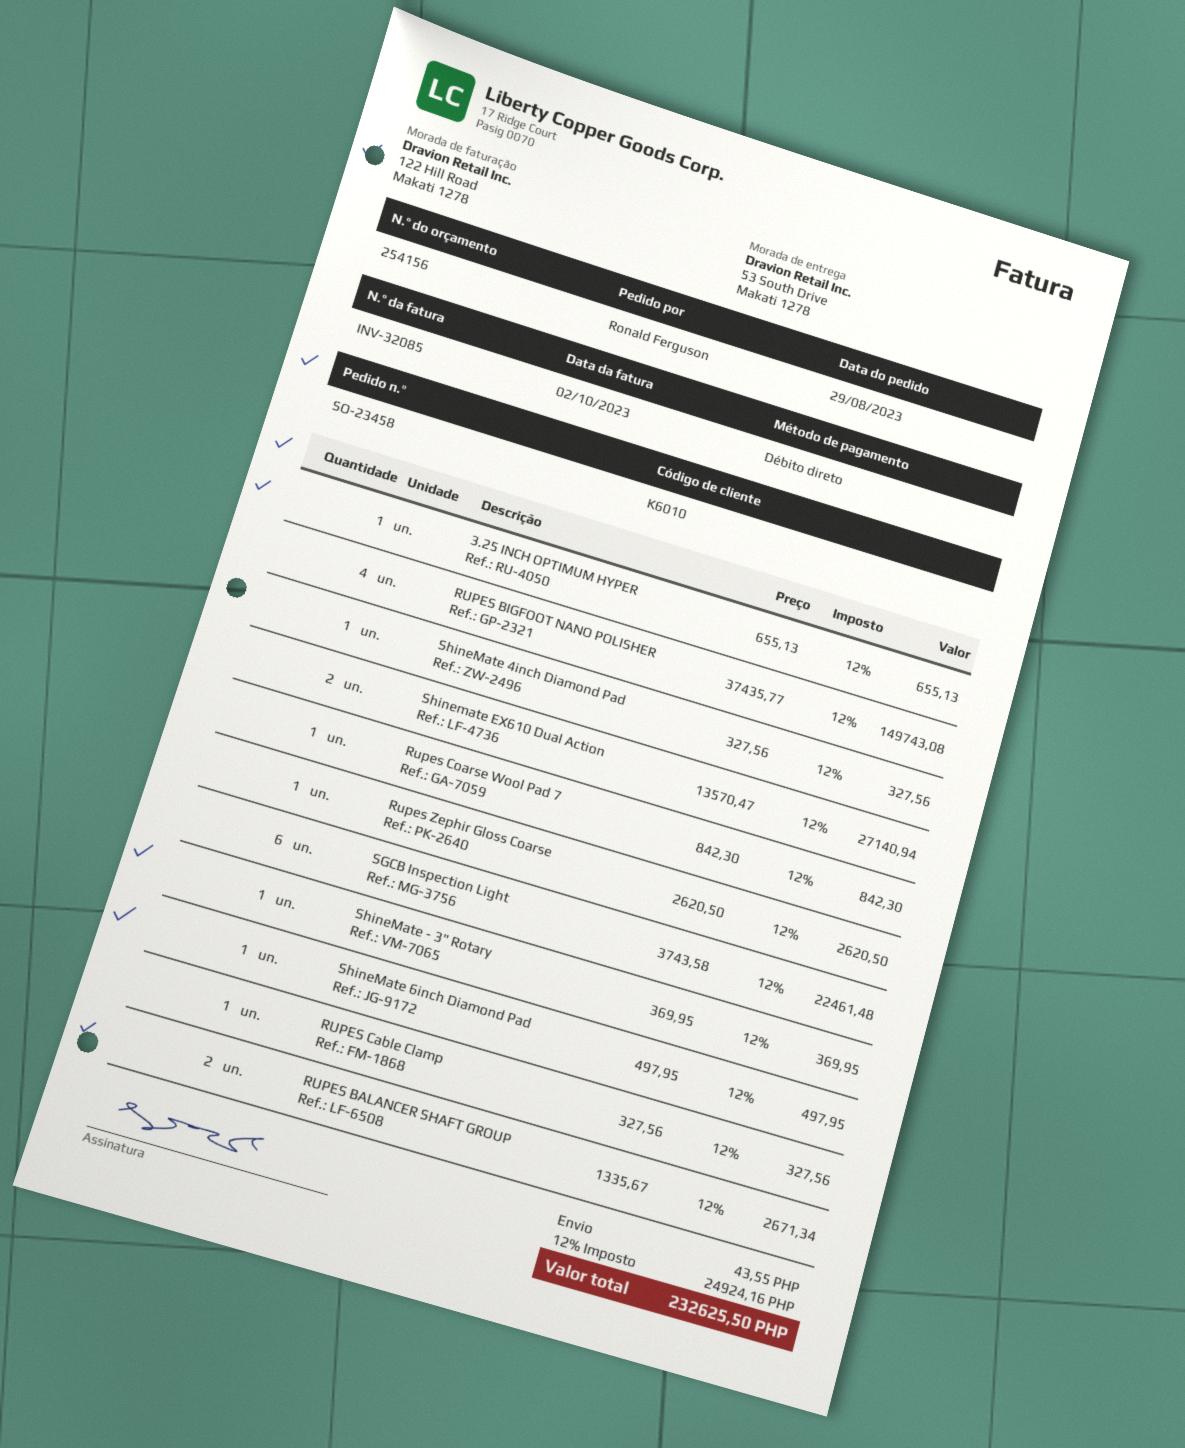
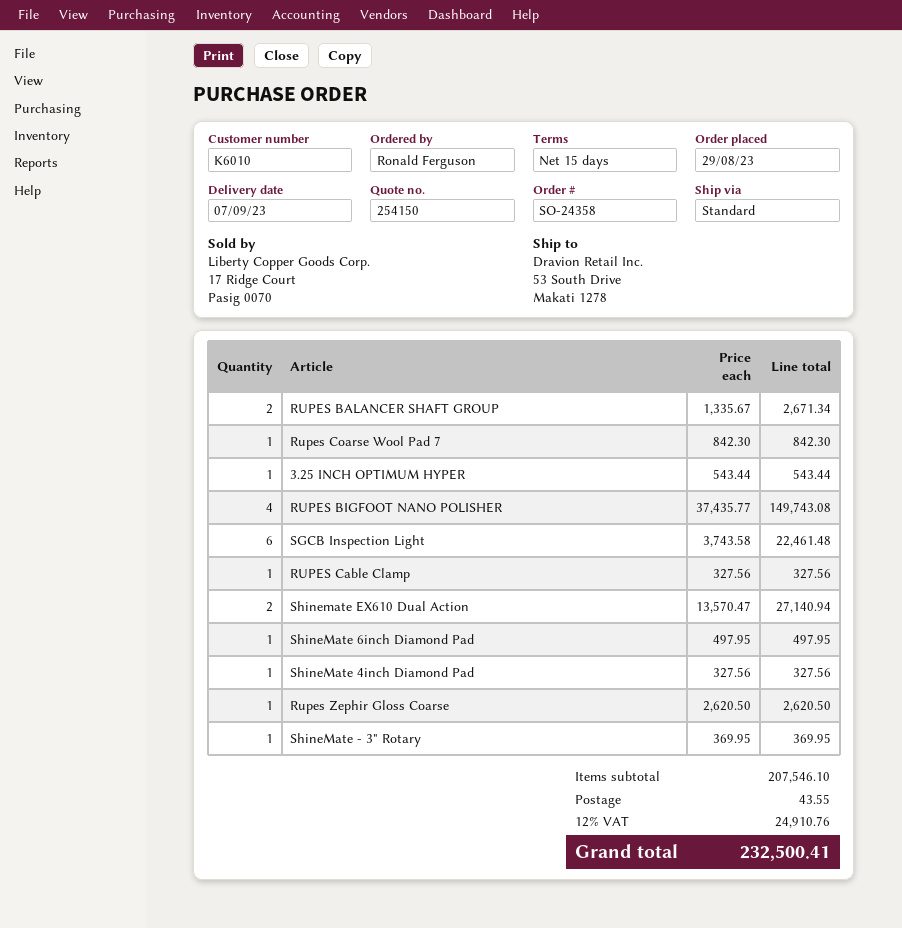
quote number: 254156 -> 254150
order number: SO-23458 -> SO-24358
3.25 INCH OPTIMUM HYPER: 1 x 655.13 = 655.13 -> 1 x 543.44 = 543.44
tax: 12% = 24924.16 -> 12% = 24910.76
total: 232625.50 -> 232500.41

